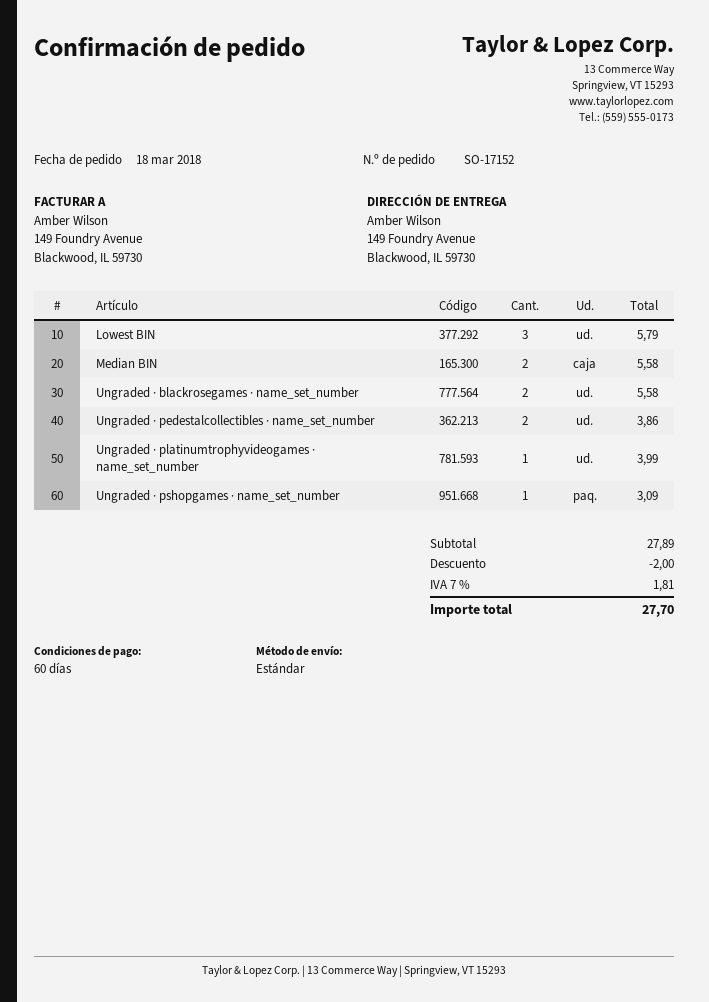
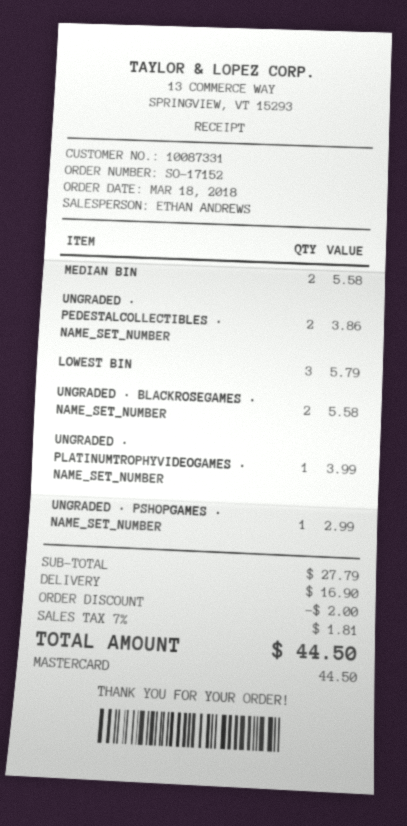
Ungraded · pshopgames · name_set_number: 1 for 3.09 -> 1 for 2.99
subtotal: 27.89 -> 27.79
shipping: none -> 16.90
total: 27.70 -> 44.50

